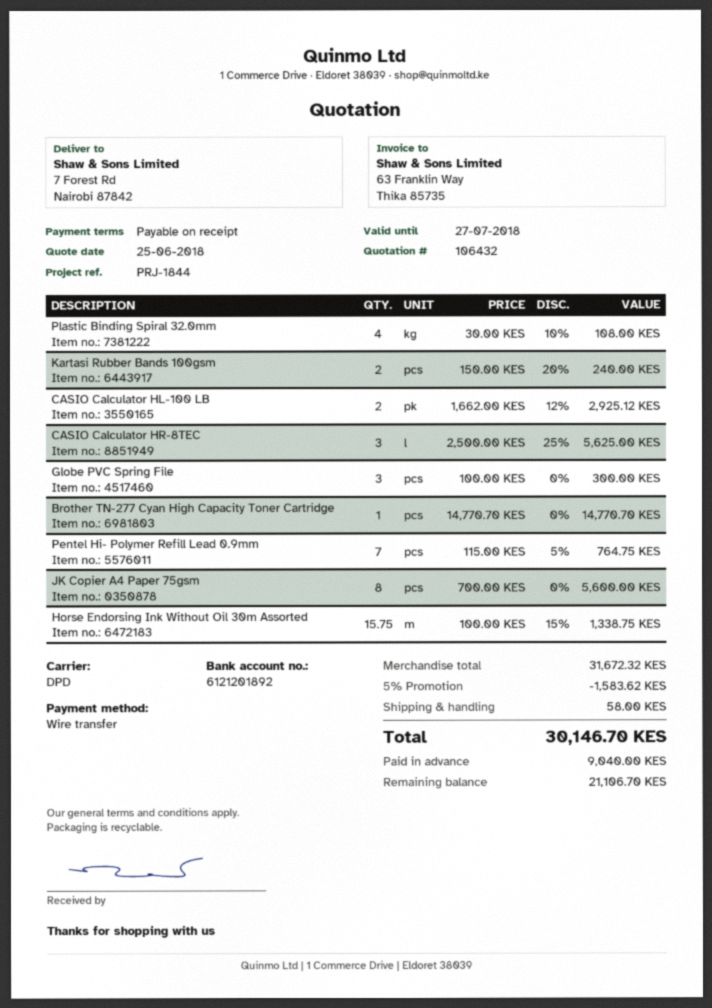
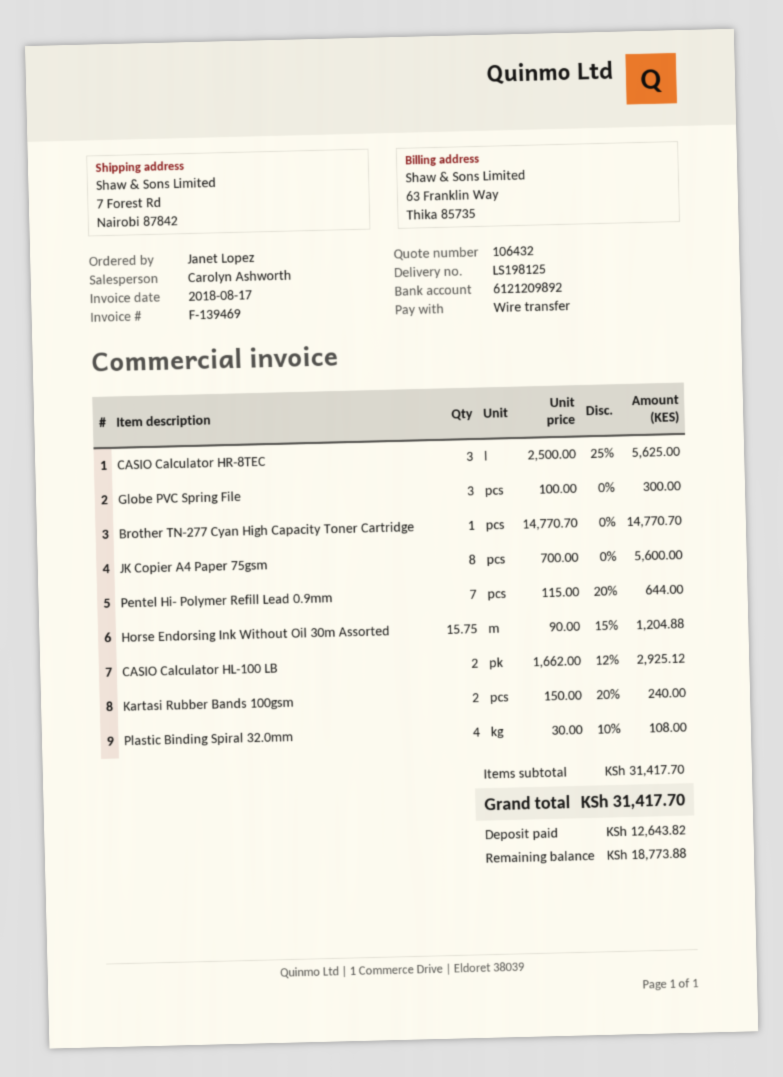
bank account: 6121201892 -> 6121209892
Pentel Hi- Polymer Refill Lead 0.9mm: 7 x 115.00 - 5% = 764.75 -> 7 x 115.00 - 20% = 644.00
Horse Endorsing Ink Without Oil 30m Assorted: 15.75 x 100.00 - 15% = 1338.75 -> 15.75 x 90.00 - 15% = 1204.88
subtotal: 31672.32 -> 31417.70
discount: 5% = 1583.62 -> none
shipping: 58.00 -> none
total: 30146.70 -> 31417.70
deposit: 9040.00 -> 12643.82
balance: 21106.70 -> 18773.88

